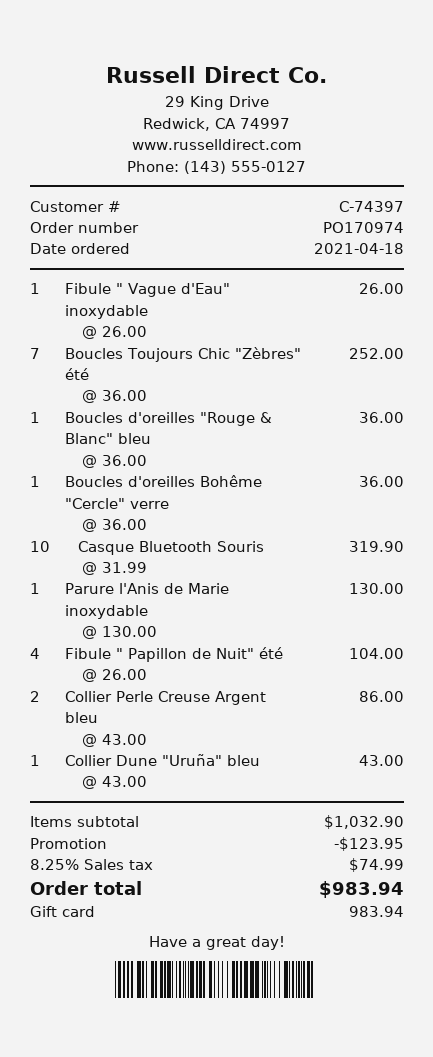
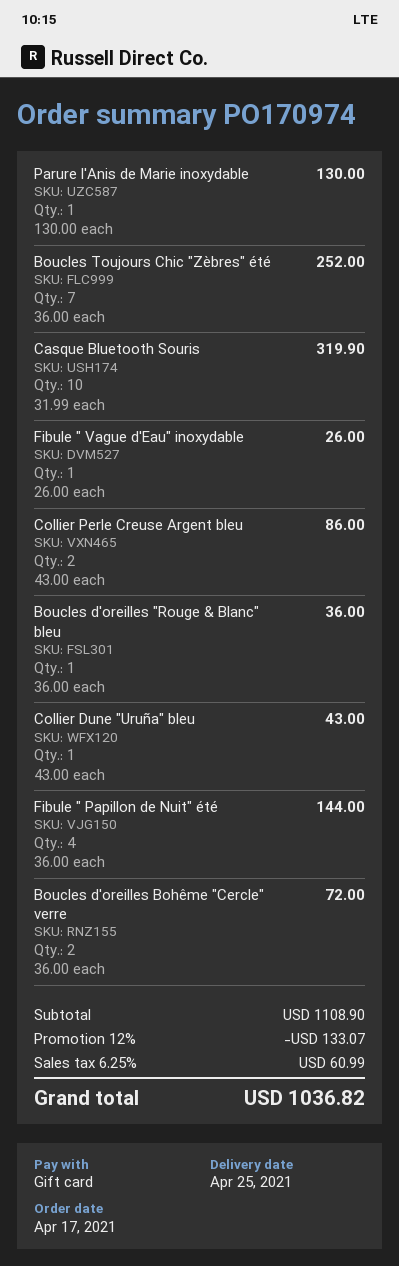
order date: 2021-04-18 -> 2021-04-17
Boucles d'oreilles Bohême "Cercle" verre: 1 x 36.00 = 36.00 -> 2 x 36.00 = 72.00
Fibule " Papillon de Nuit" été: 4 x 26.00 = 104.00 -> 4 x 36.00 = 144.00
subtotal: 1032.90 -> 1108.90
discount: 123.95 -> 133.07
tax: 8.25% = 74.99 -> 6.25% = 60.99
total: 983.94 -> 1036.82

